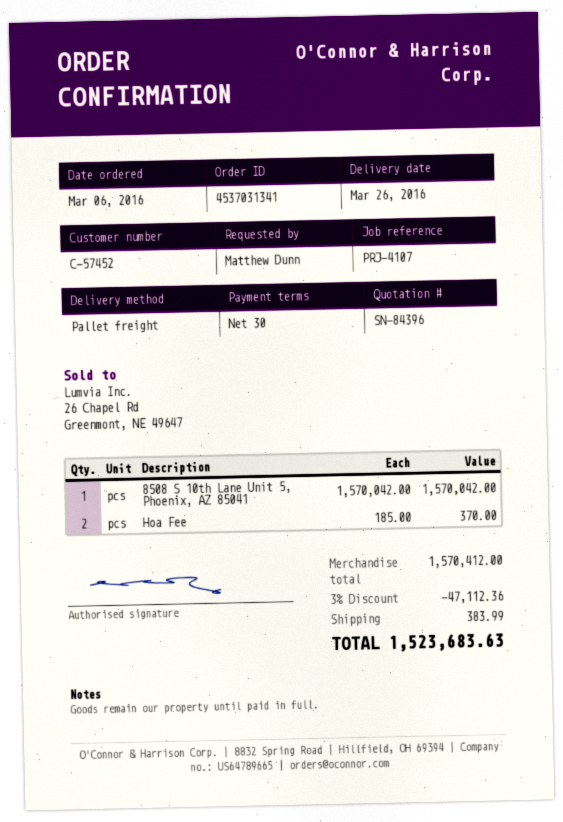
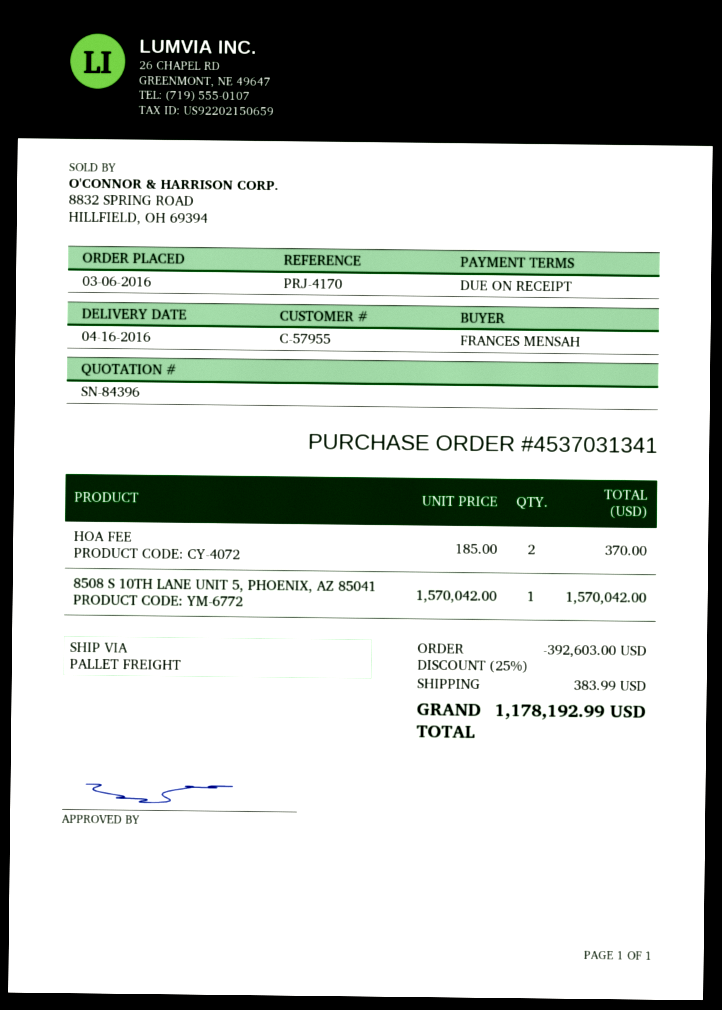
delivery date: 2016-03-26 -> 2016-04-16
payment terms: 30 days -> on receipt
customer number: C-57452 -> C-57955
reference: PRJ-4107 -> PRJ-4170
ordered by: Matthew Dunn -> FRANCES MENSAH
discount: 3% = 47112.36 -> 25% = 392603.00
total: 1523683.63 -> 1178192.99

